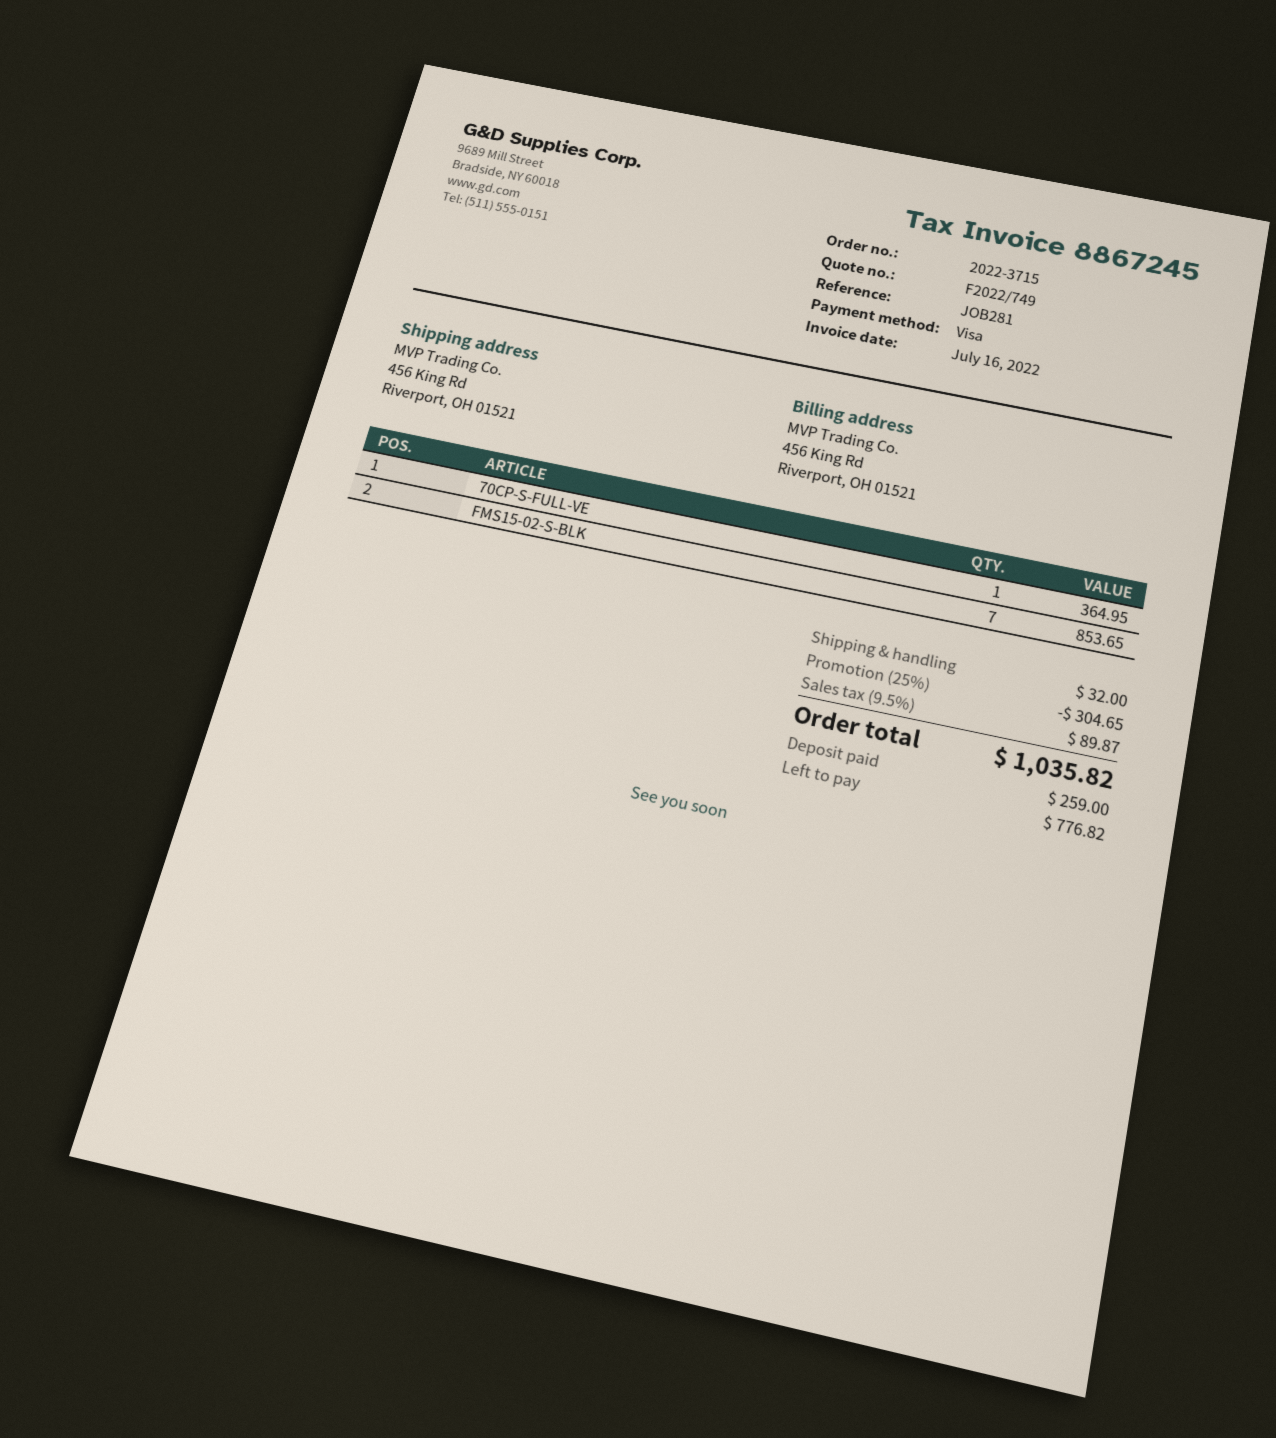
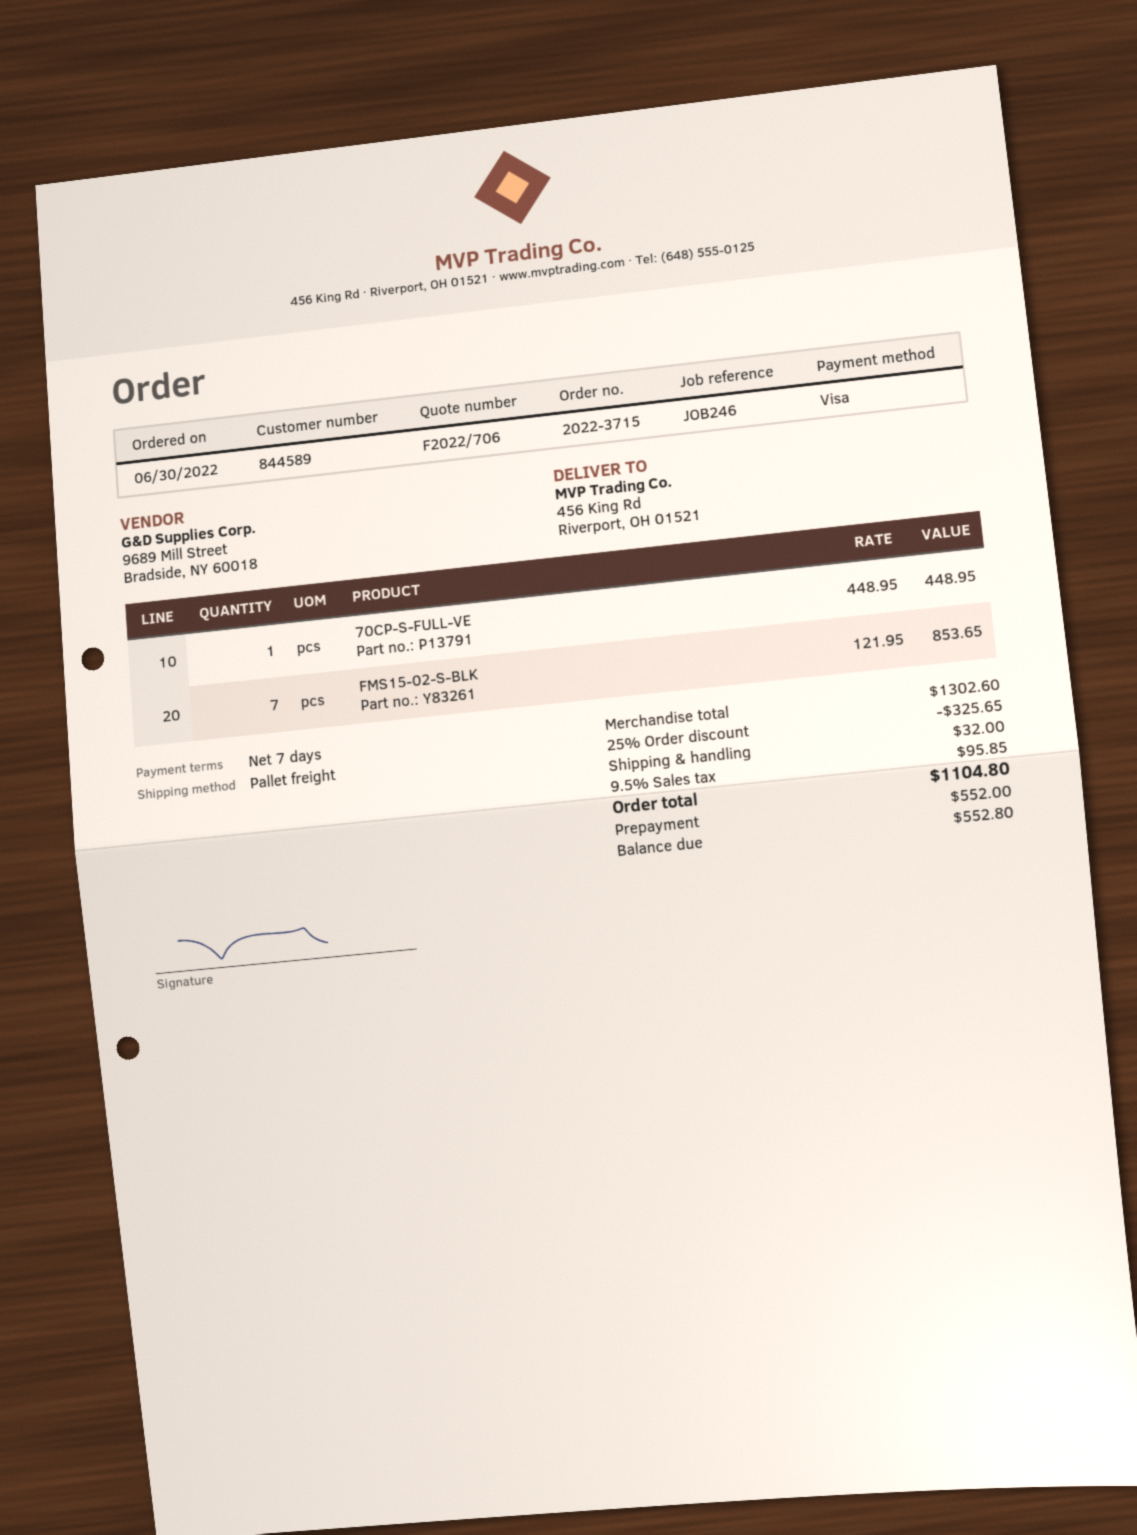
quote number: F2022/749 -> F2022/706
reference: JOB281 -> JOB246
70CP-S-FULL-VE: 1 for 364.95 -> 1 for 448.95
discount: 25% = 304.65 -> 25% = 325.65
tax: 9.5% = 89.87 -> 9.5% = 95.85
total: 1035.82 -> 1104.80
deposit: 259.00 -> 552.00
balance: 776.82 -> 552.80

